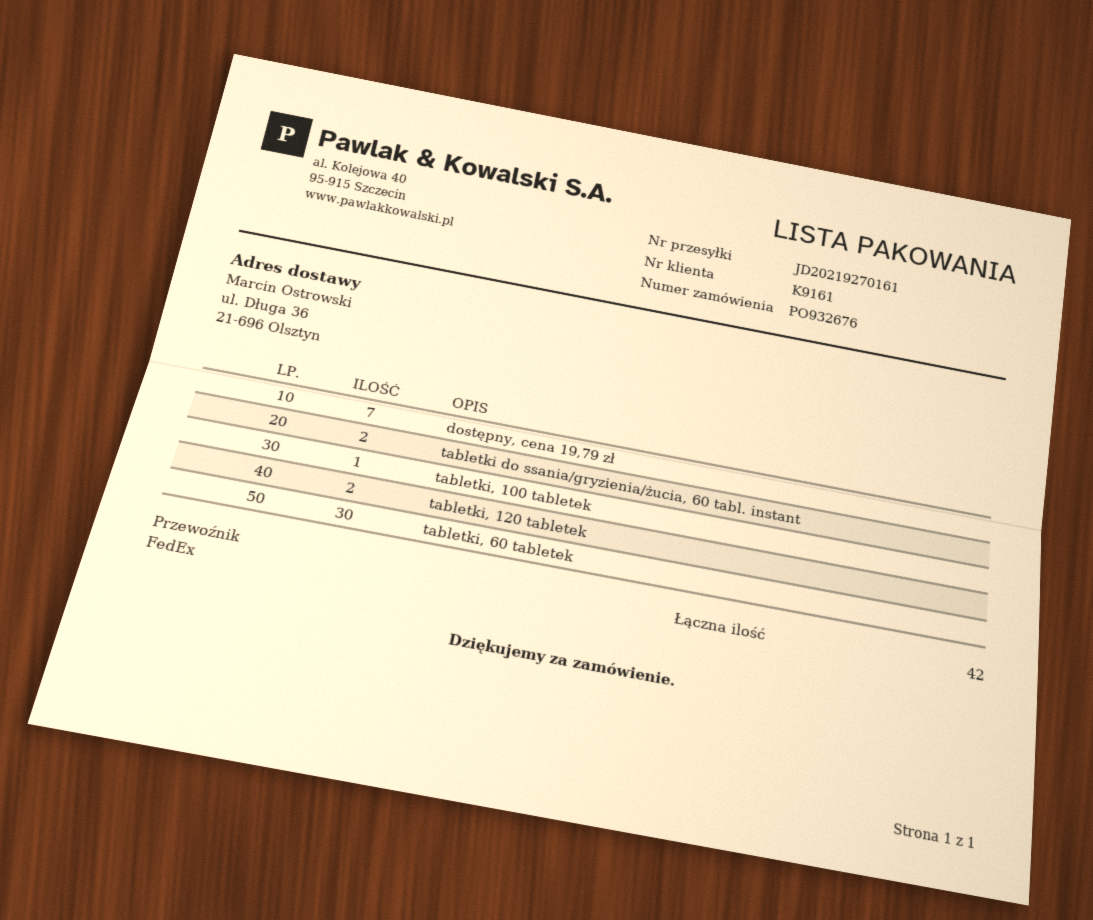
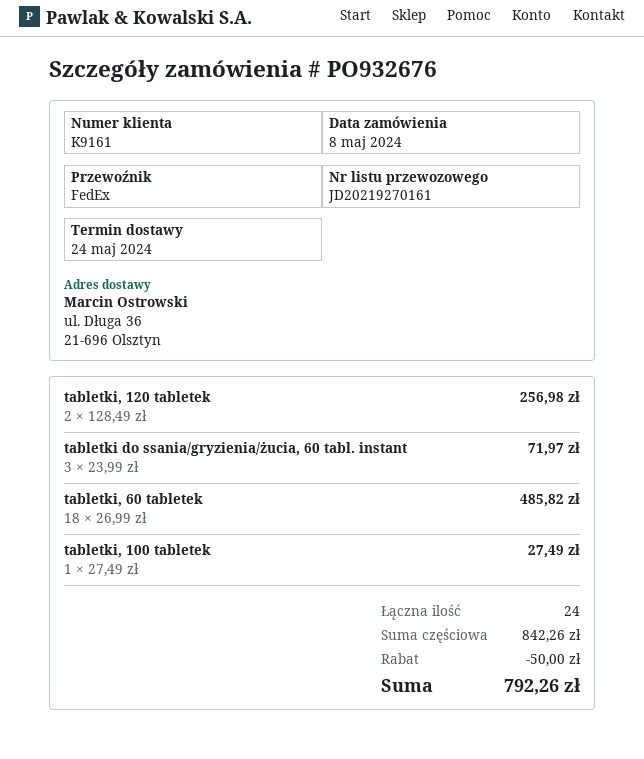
dostępny, cena 19,79 zł: 7 -> none
tabletki do ssania/gryzienia/żucia, 60 tabl. instant: 2 -> 3
tabletki, 60 tabletek: 30 -> 18
total quantity: 42 -> 24

